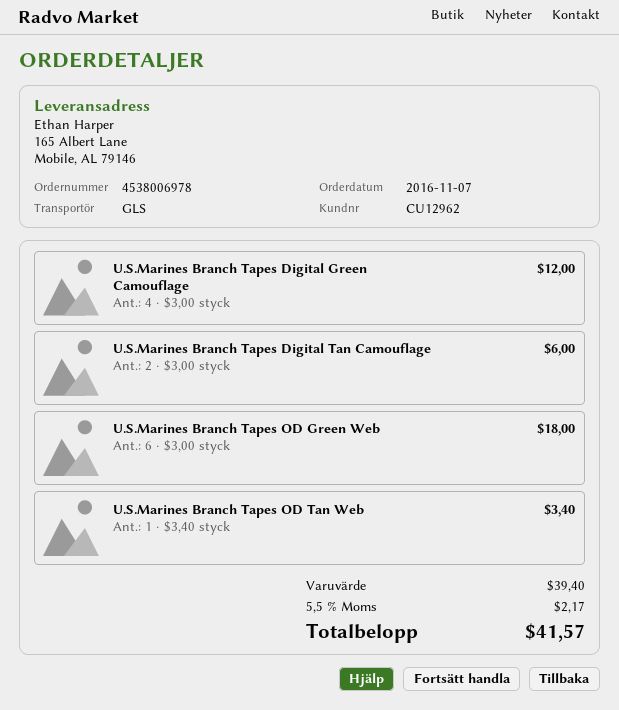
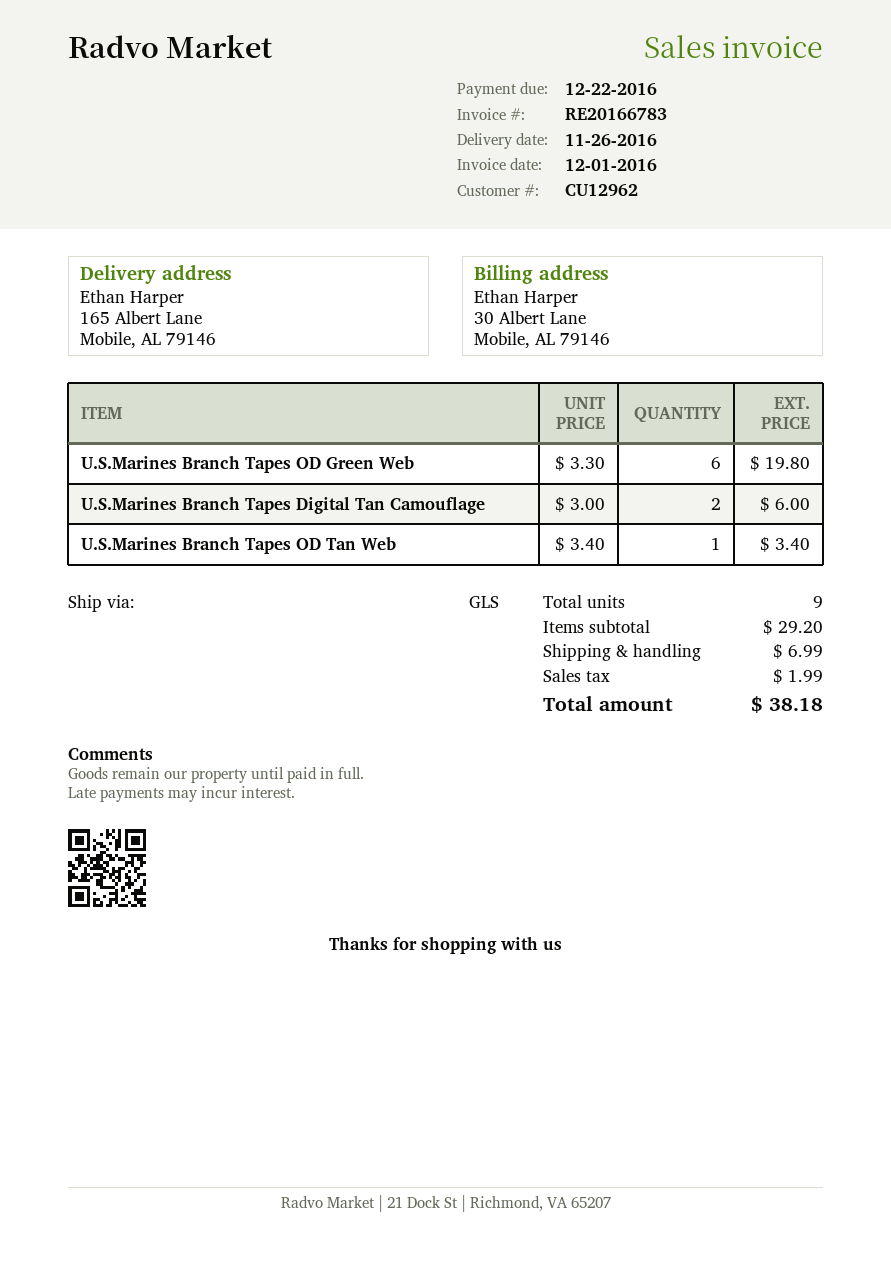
U.S.Marines Branch Tapes Digital Green Camouflage: 4 x 3.00 = 12.00 -> none
U.S.Marines Branch Tapes OD Green Web: 6 x 3.00 = 18.00 -> 6 x 3.30 = 19.80
subtotal: 39.40 -> 29.20
shipping: none -> 6.99
tax: 2.17 -> 1.99
total: 41.57 -> 38.18

